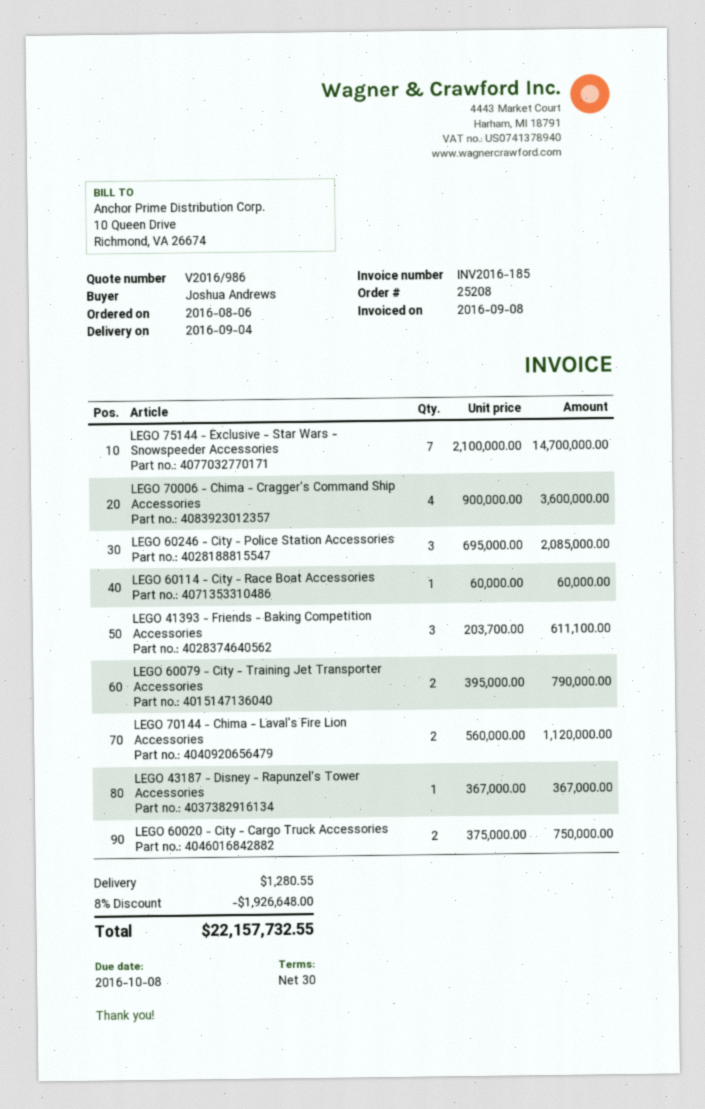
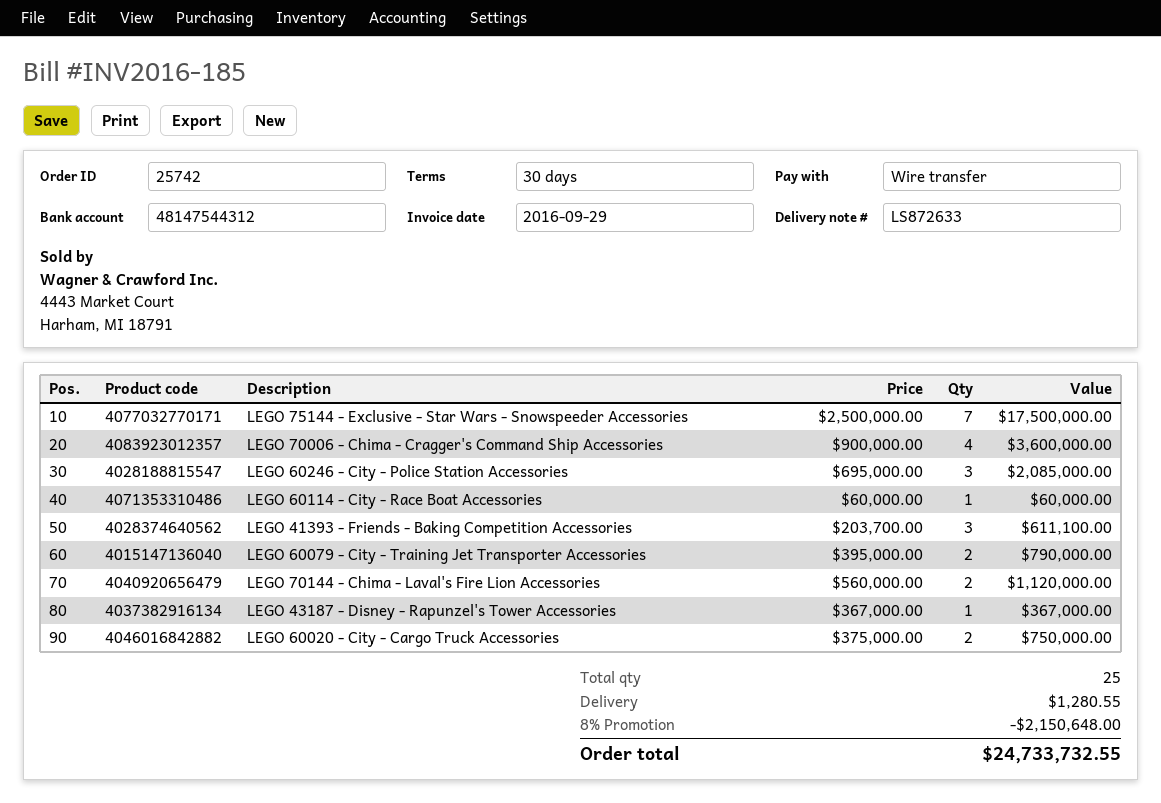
order number: 25208 -> 25742
invoice date: 2016-09-08 -> 2016-09-29
LEGO 75144 - Exclusive - Star Wars - Snowspeeder Accessories: 7 x 2100000.00 = 14700000.00 -> 7 x 2500000.00 = 17500000.00
discount: 8% = 1926648.00 -> 8% = 2150648.00
total: 22157732.55 -> 24733732.55

